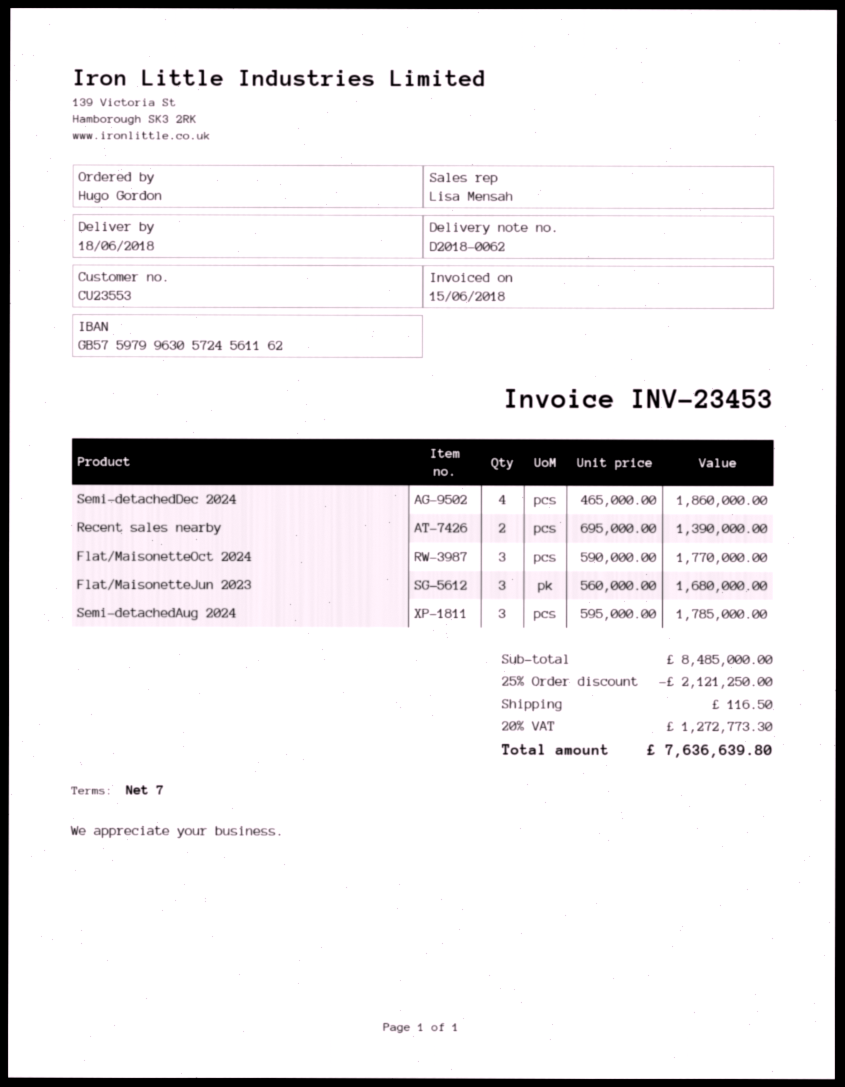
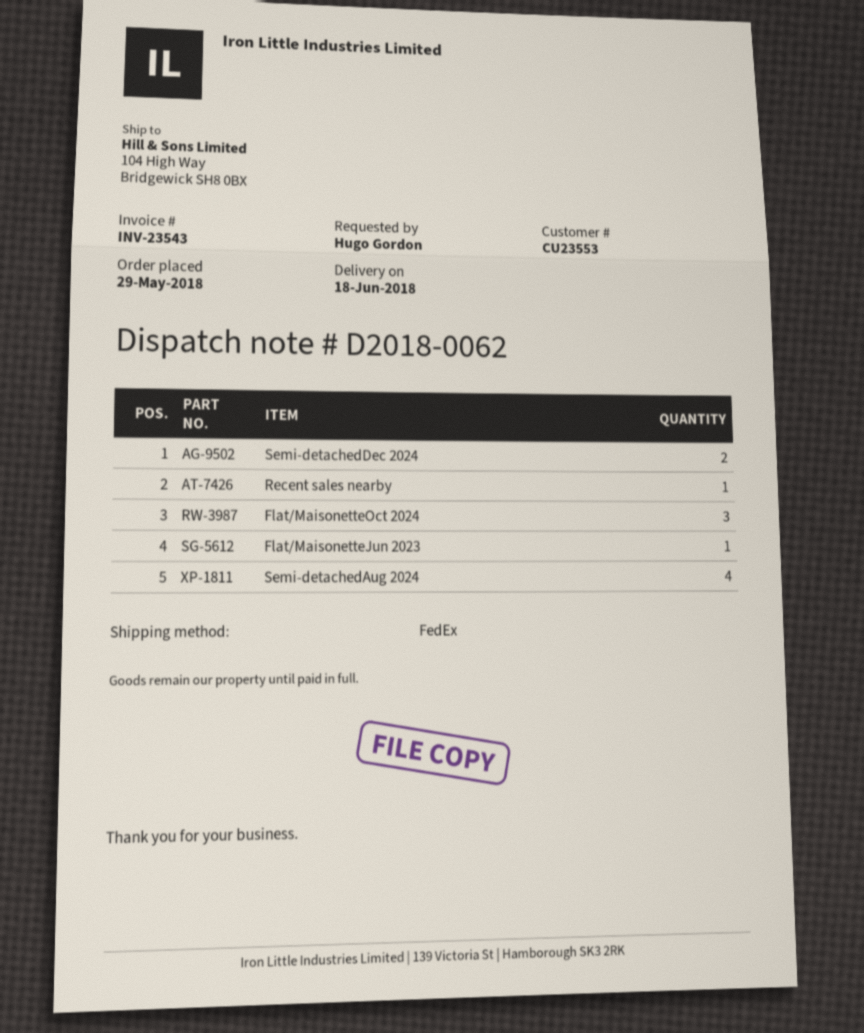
invoice number: INV-23453 -> INV-23543
Semi-detachedDec 2024: 4 -> 2
Recent sales nearby: 2 -> 1
Flat/MaisonetteJun 2023: 3 -> 1
Semi-detachedAug 2024: 3 -> 4

